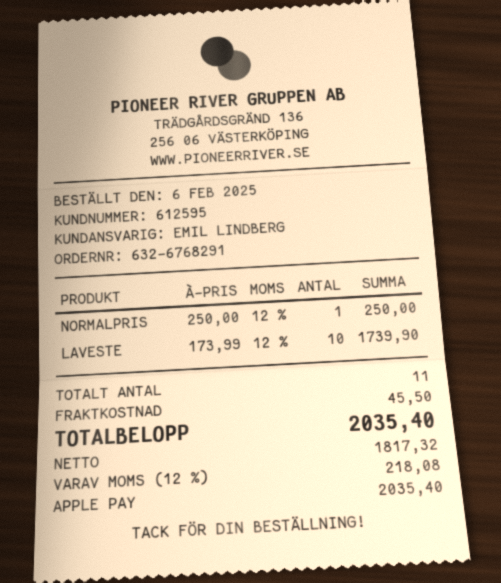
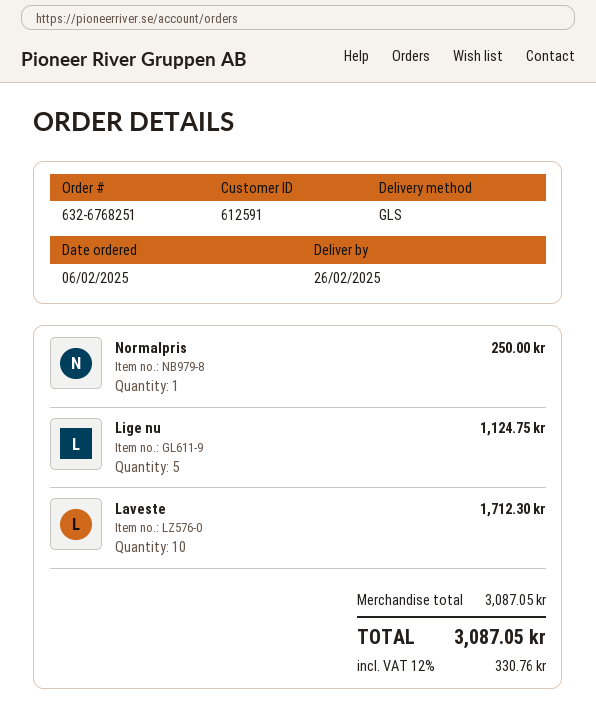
order number: 632-6768291 -> 632-6768251
customer number: 612595 -> 612591
LAVESTE: 10 for 1739.90 -> 10 for 1712.30
Lige nu: none -> 5 for 1124.75
shipping: 45.50 -> none
tax: 12% = 218.08 -> 12% = 330.76
total: 2035.40 -> 3087.05

